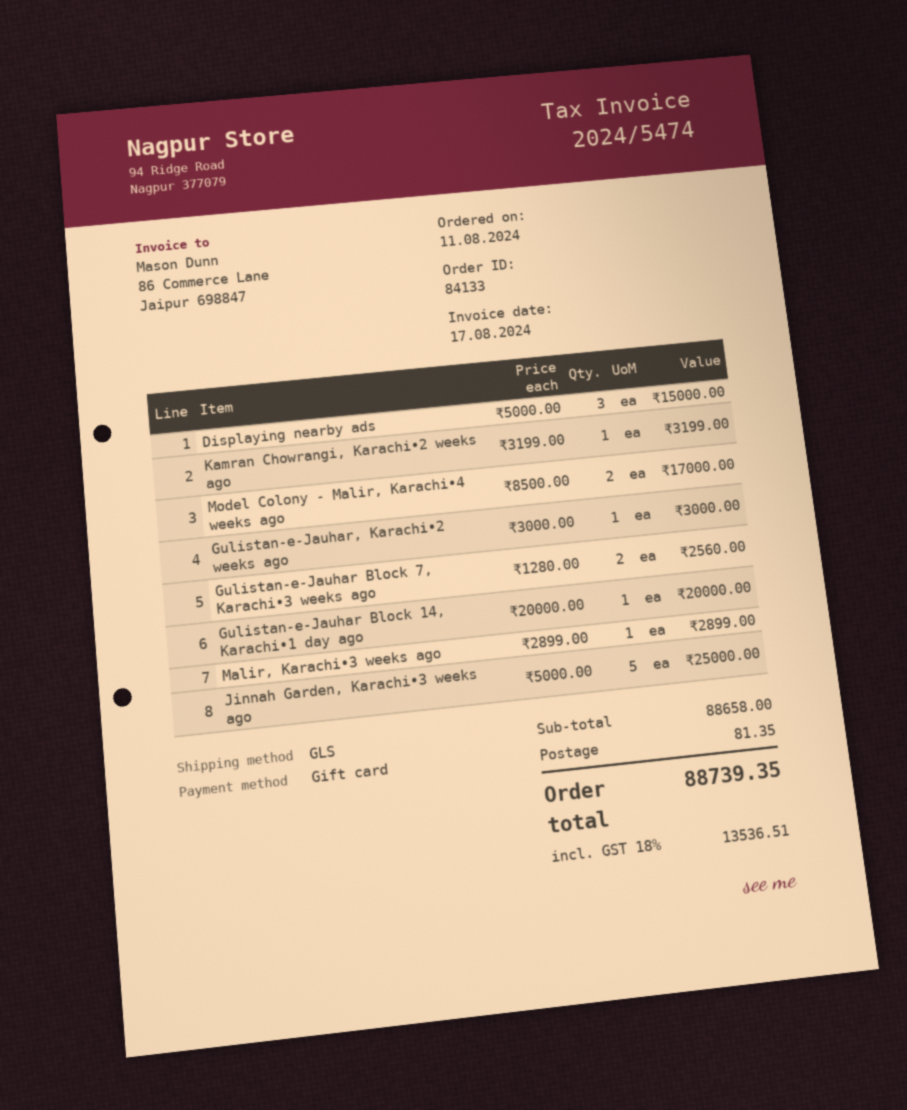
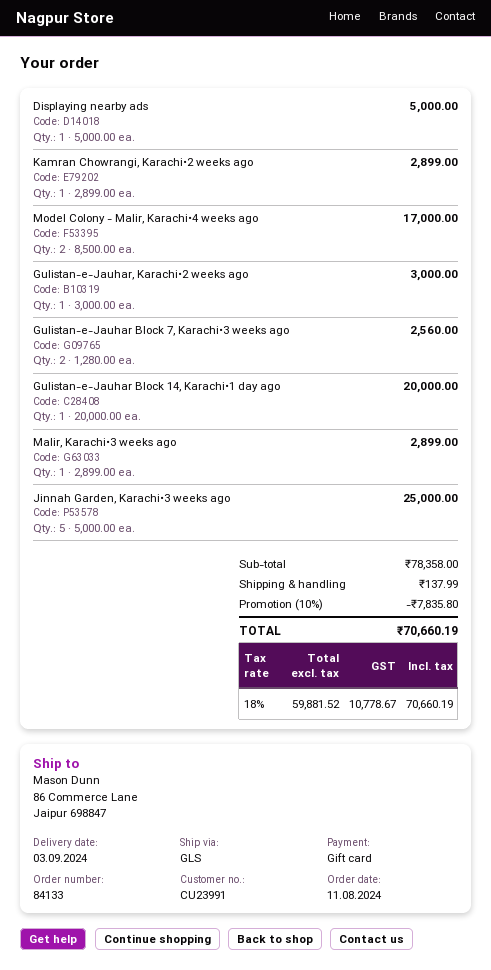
Displaying nearby ads: 3 x 5000.00 = 15000.00 -> 1 x 5000.00 = 5000.00
Kamran Chowrangi, Karachi•2 weeks ago: 1 x 3199.00 = 3199.00 -> 1 x 2899.00 = 2899.00
subtotal: 88658.00 -> 78358.00
discount: none -> 10% = 7835.80
shipping: 81.35 -> 137.99
tax: 18% = 13536.51 -> 18% = 10778.67
total: 88739.35 -> 70660.19

